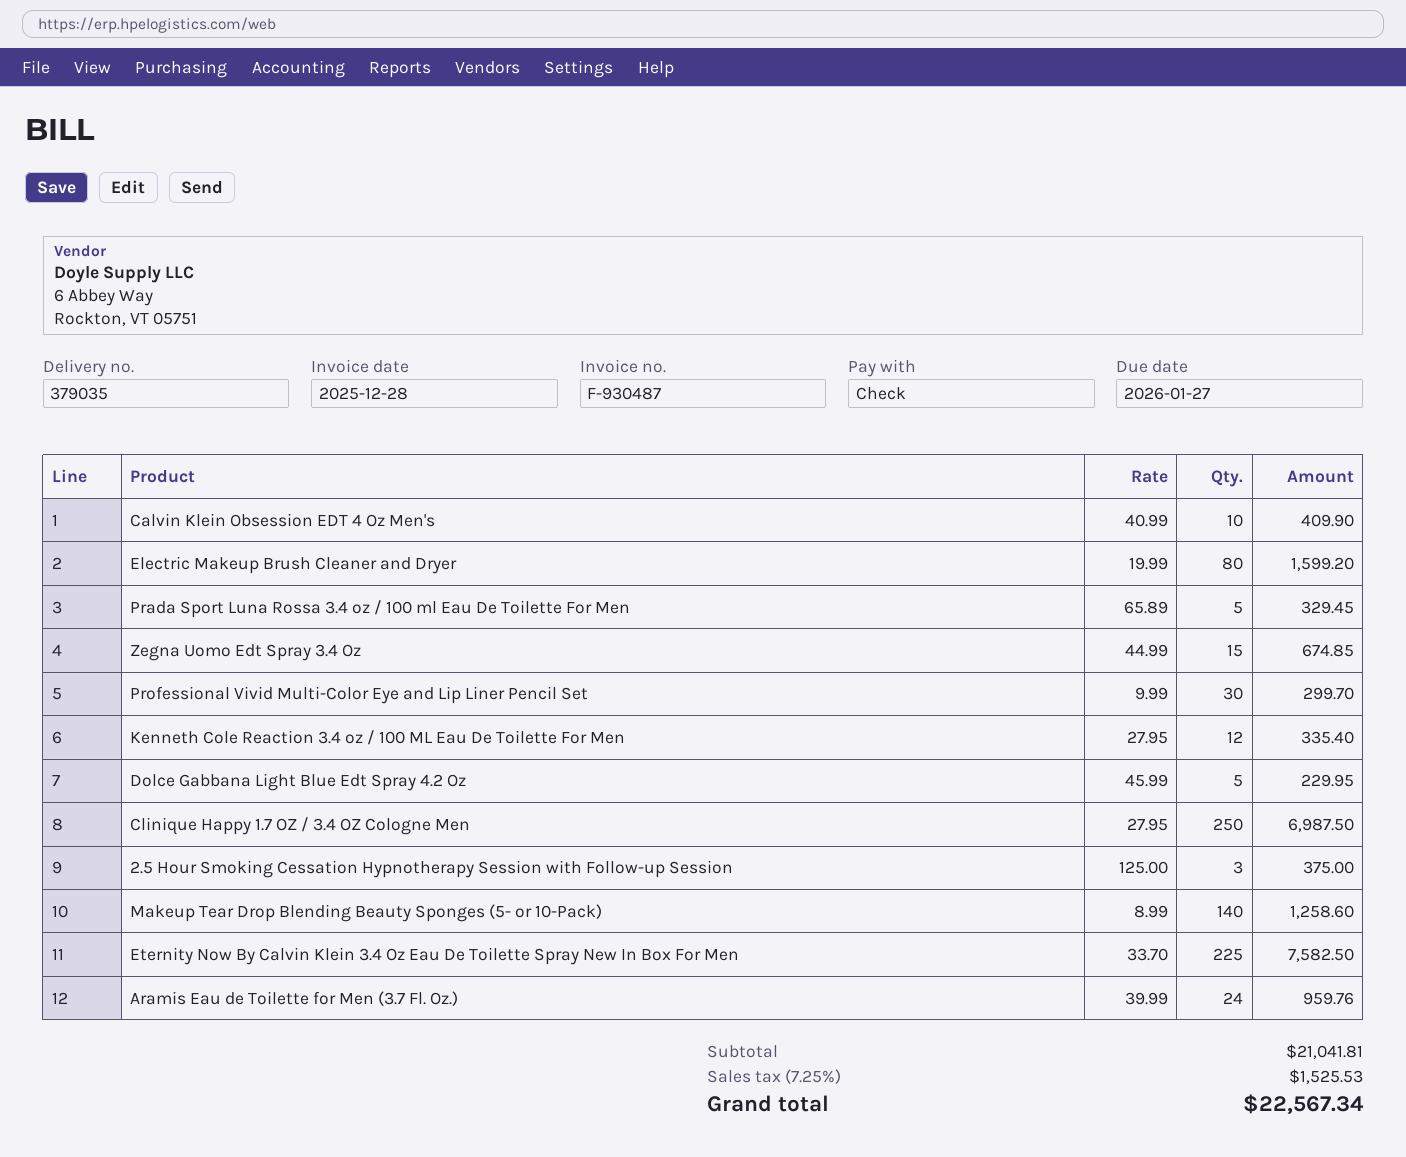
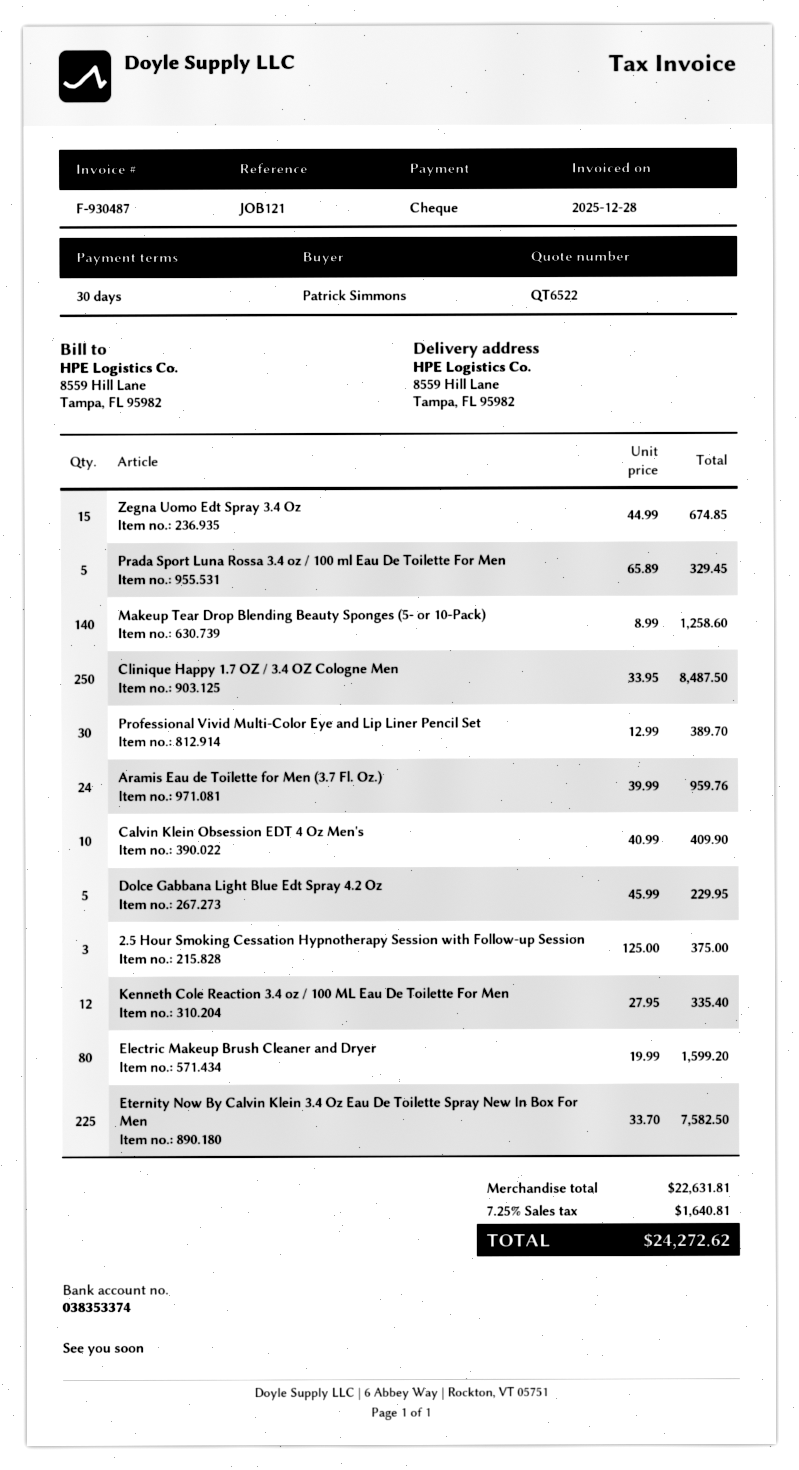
Professional Vivid Multi-Color Eye and Lip Liner Pencil Set: 30 x 9.99 = 299.70 -> 30 x 12.99 = 389.70
Clinique Happy 1.7 OZ / 3.4 OZ Cologne Men: 250 x 27.95 = 6987.50 -> 250 x 33.95 = 8487.50
subtotal: 21041.81 -> 22631.81
tax: 7.25% = 1525.53 -> 7.25% = 1640.81
total: 22567.34 -> 24272.62

